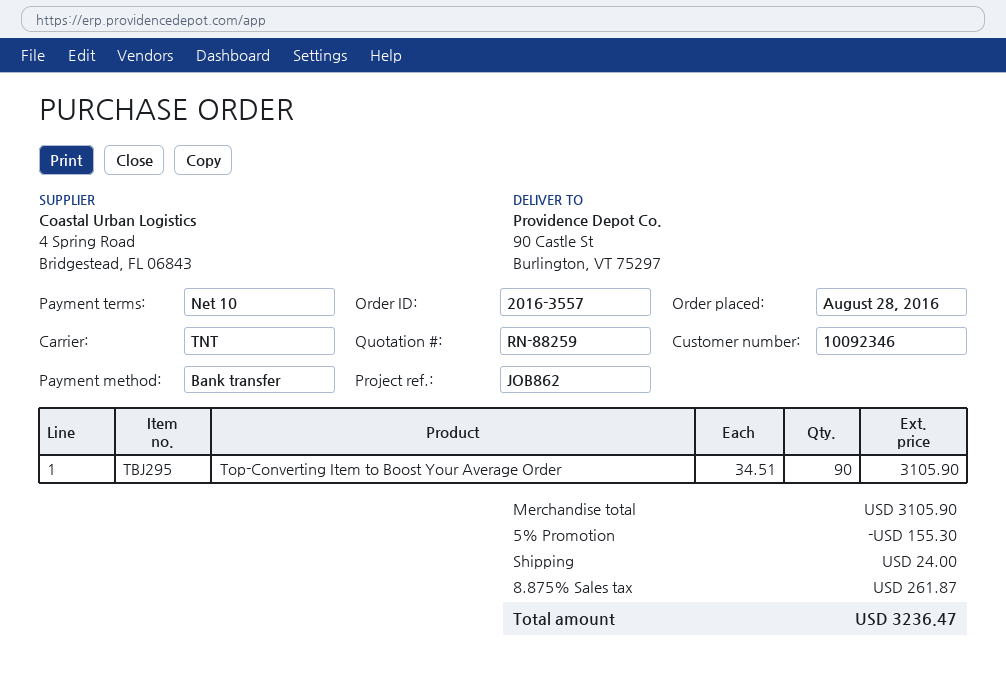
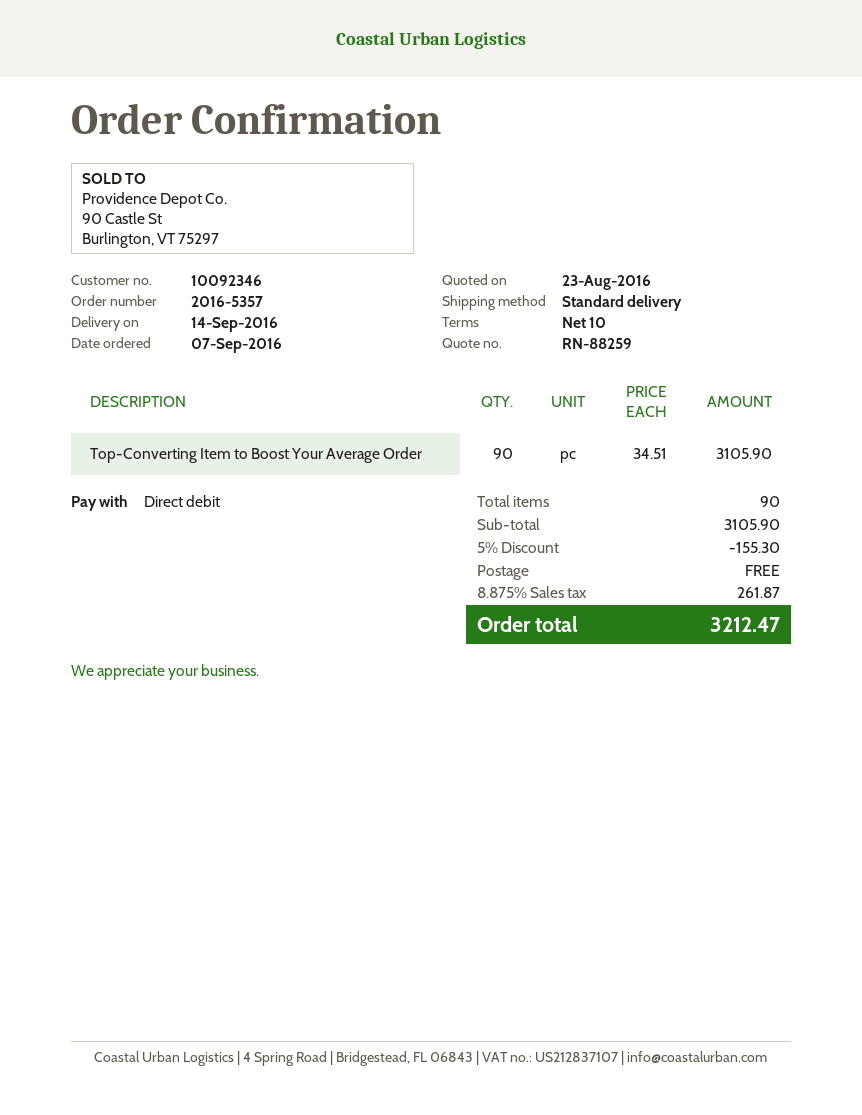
order number: 2016-3557 -> 2016-5357
order date: 2016-08-28 -> 2016-09-07
payment method: bank transfer -> direct debit
shipping method: TNT -> standard
shipping: 24.00 -> 0.00
total: 3236.47 -> 3212.47

